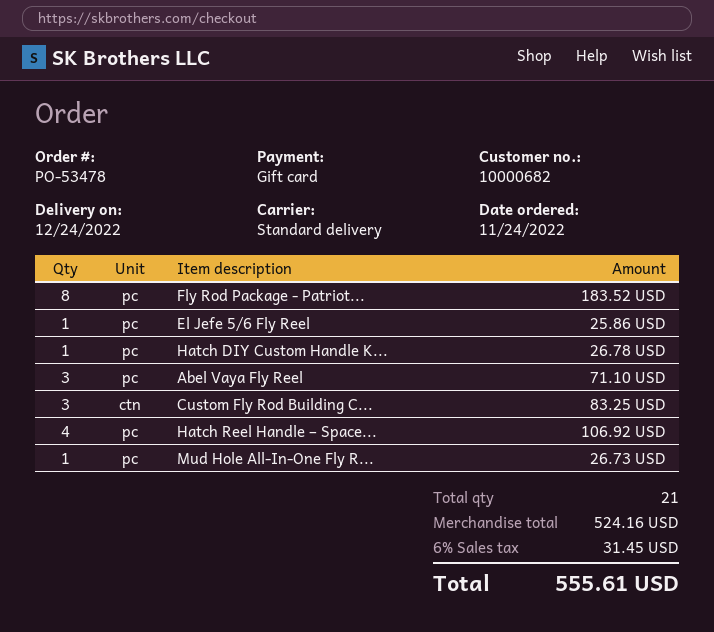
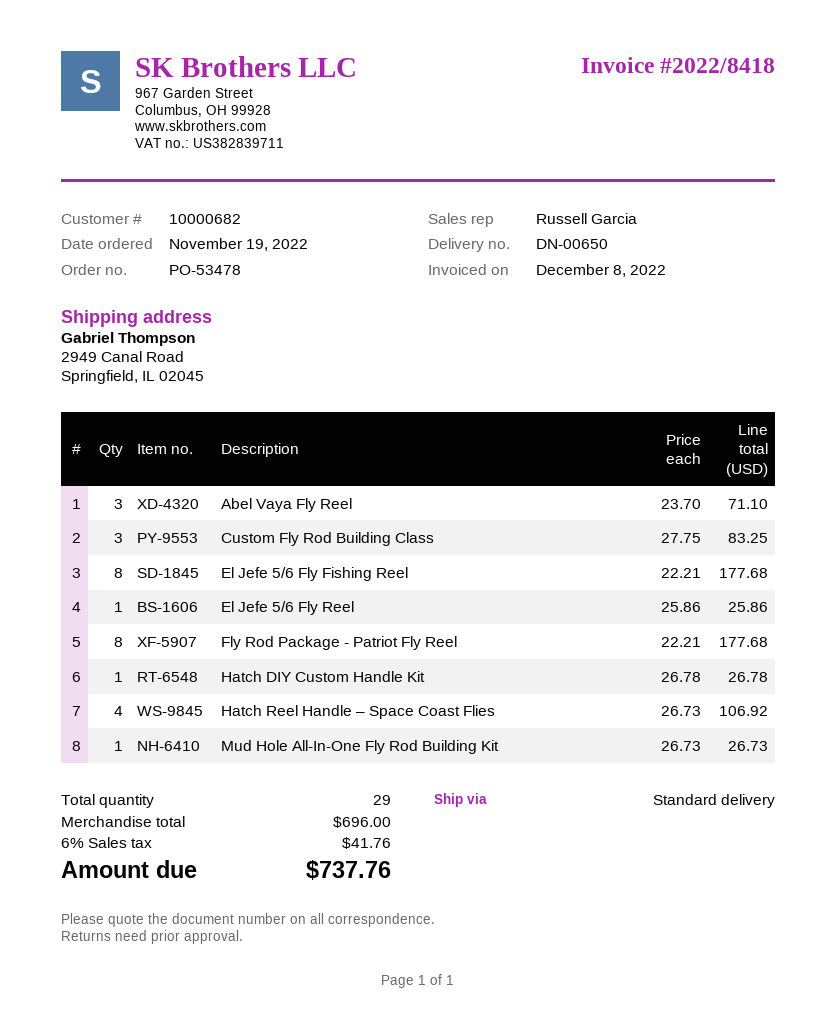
order date: 2022-11-24 -> 2022-11-19
Fly Rod Package - Patriot...: 8 for 183.52 -> 8 for 177.68
El Jefe 5/6 Fly Fishing Reel: none -> 8 for 177.68
total quantity: 21 -> 29
subtotal: 524.16 -> 696.00
tax: 6% = 31.45 -> 6% = 41.76
total: 555.61 -> 737.76

